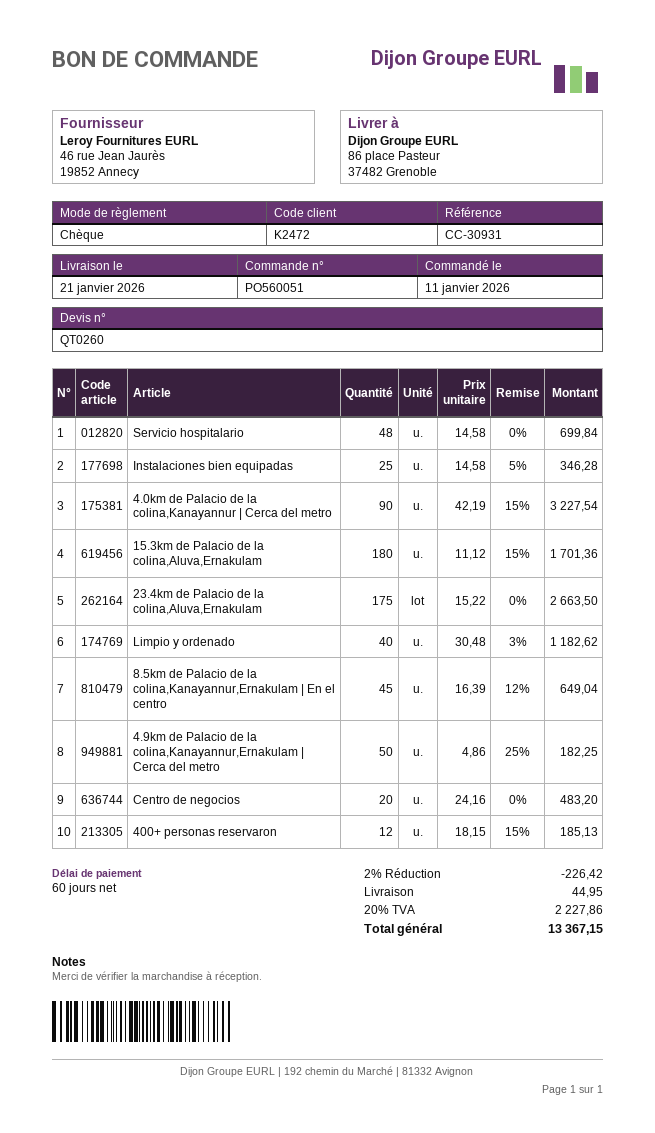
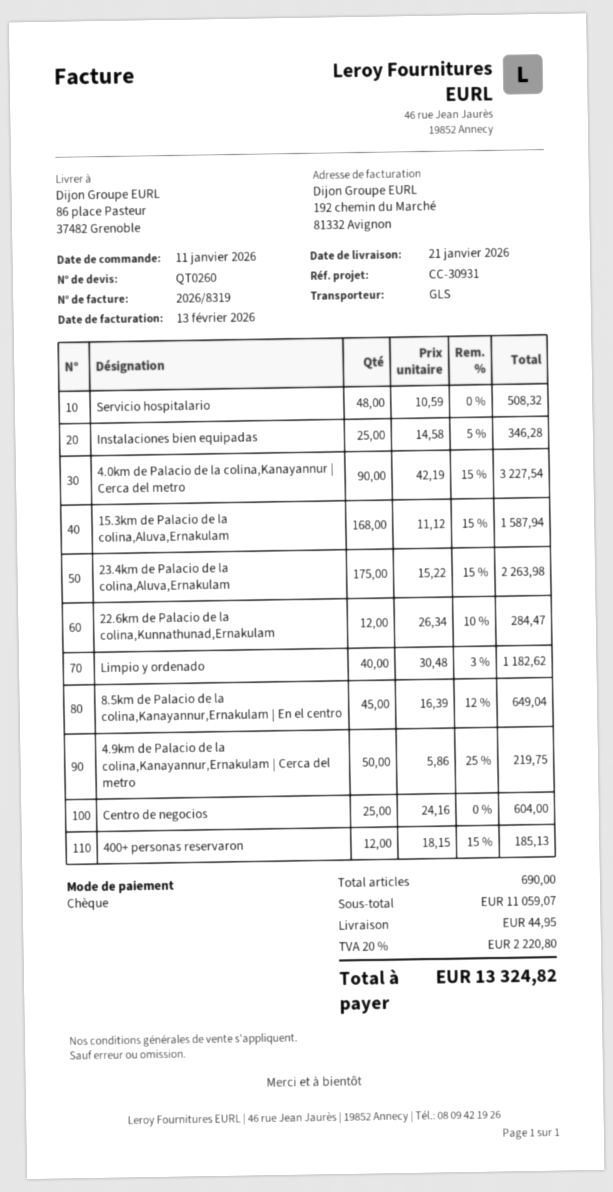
Servicio hospitalario: 48 x 14.58 = 699.84 -> 48 x 10.59 = 508.32
15.3km de Palacio de la colina,Aluva,Ernakulam: 180 x 11.12 - 15% = 1701.36 -> 168 x 11.12 - 15% = 1587.94
23.4km de Palacio de la colina,Aluva,Ernakulam: 175 x 15.22 = 2663.50 -> 175 x 15.22 - 15% = 2263.98
4.9km de Palacio de la colina,Kanayannur,Ernakulam | Cerca del metro: 50 x 4.86 - 25% = 182.25 -> 50 x 5.86 - 25% = 219.75
Centro de negocios: 20 x 24.16 = 483.20 -> 25 x 24.16 = 604.00
22.6km de Palacio de la colina,Kunnathunad,Ernakulam: none -> 12 x 26.34 - 10% = 284.47
discount: 2% = 226.42 -> none
tax: 20% = 2227.86 -> 20% = 2220.80
total: 13367.15 -> 13324.82

